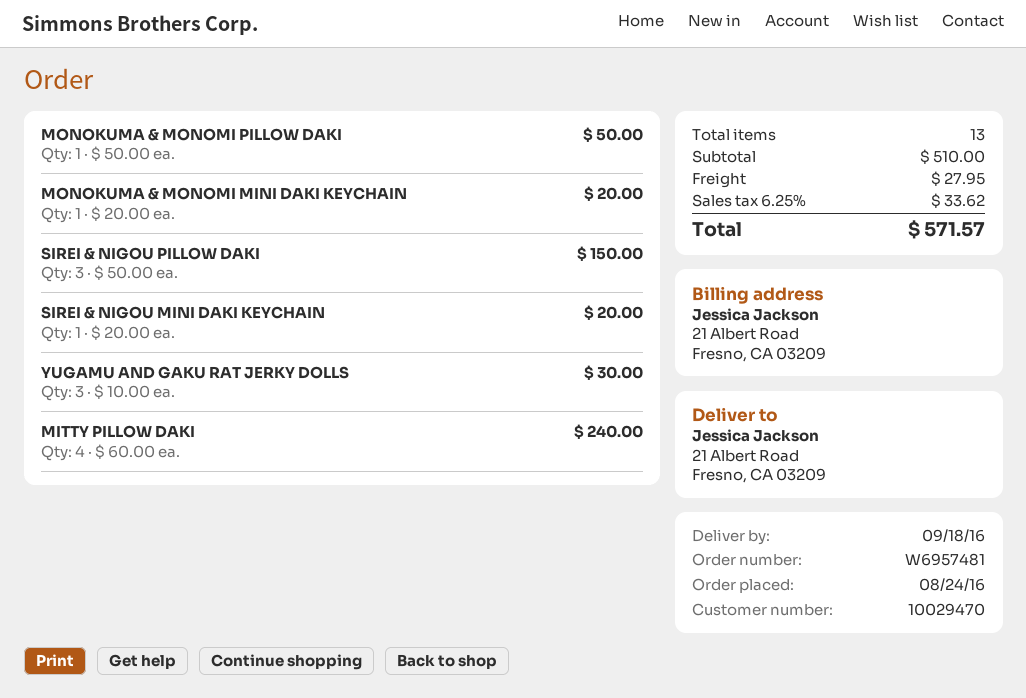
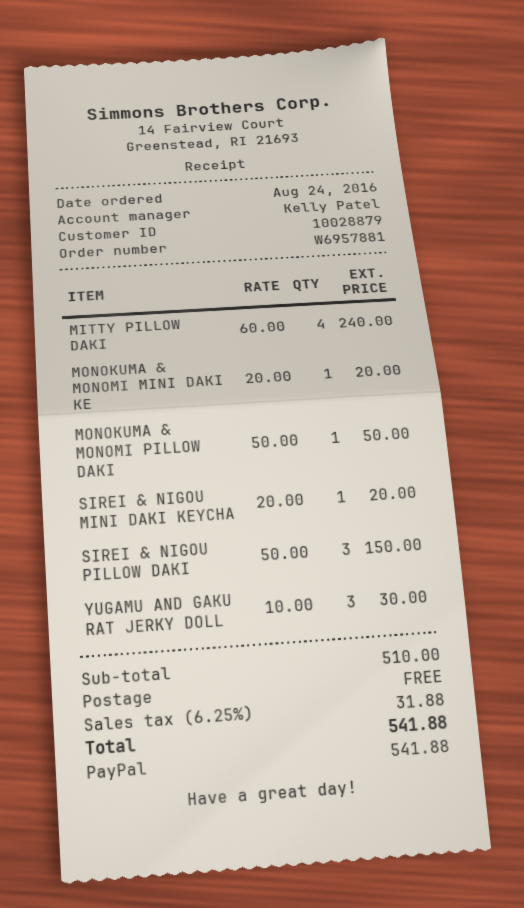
order number: W6957481 -> W6957881
customer number: 10029470 -> 10028879
shipping: 27.95 -> 0.00
tax: 6.25% = 33.62 -> 6.25% = 31.88
total: 571.57 -> 541.88

